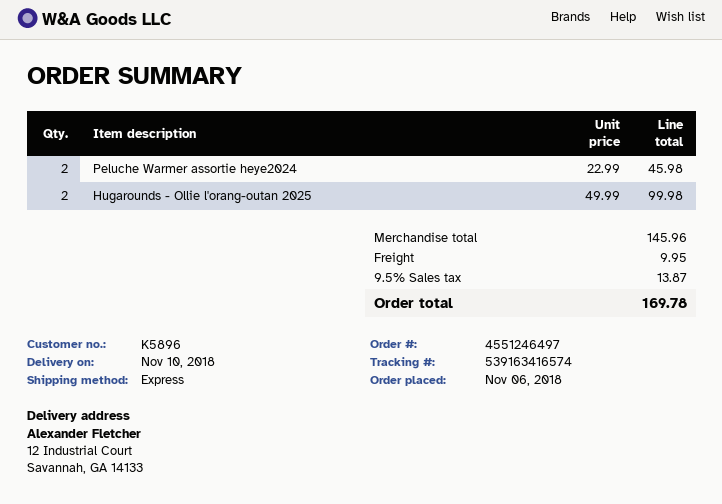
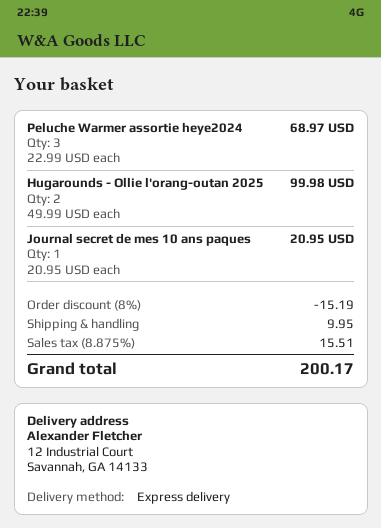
Peluche Warmer assortie heye2024: 2 x 22.99 = 45.98 -> 3 x 22.99 = 68.97
Journal secret de mes 10 ans paques: none -> 1 x 20.95 = 20.95
discount: none -> 8% = 15.19
tax: 9.5% = 13.87 -> 8.875% = 15.51
total: 169.78 -> 200.17

